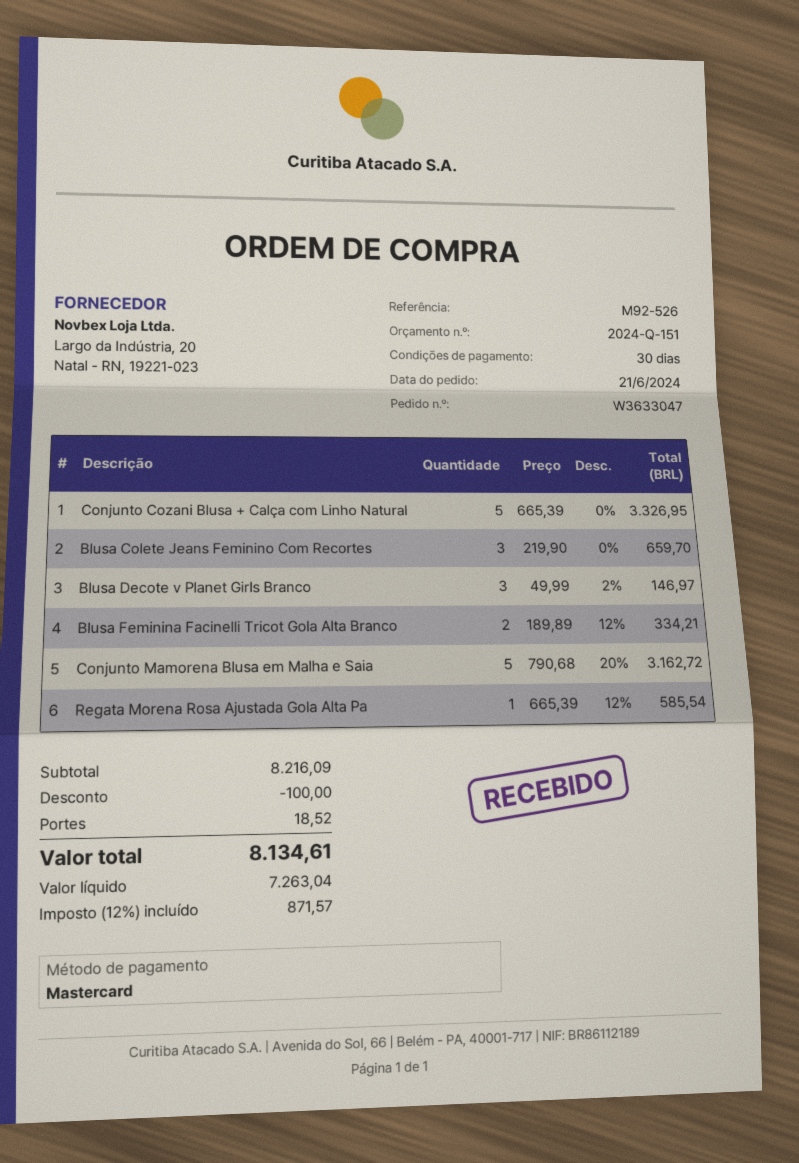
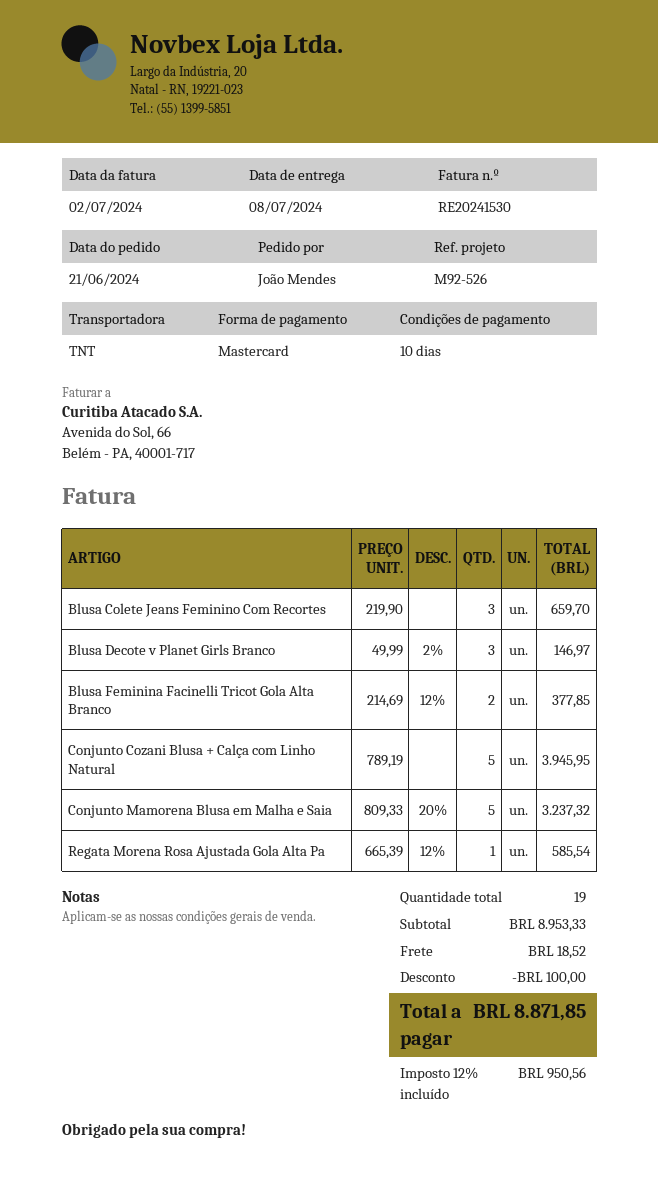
payment terms: 30 days -> 10 days
Conjunto Cozani Blusa + Calça com Linho Natural: 5 x 665.39 = 3326.95 -> 5 x 789.19 = 3945.95
Blusa Feminina Facinelli Tricot Gola Alta Branco: 2 x 189.89 - 12% = 334.21 -> 2 x 214.69 - 12% = 377.85
Conjunto Mamorena Blusa em Malha e Saia: 5 x 790.68 - 20% = 3162.72 -> 5 x 809.33 - 20% = 3237.32
subtotal: 8216.09 -> 8953.33
tax: 12% = 871.57 -> 12% = 950.56
total: 8134.61 -> 8871.85

